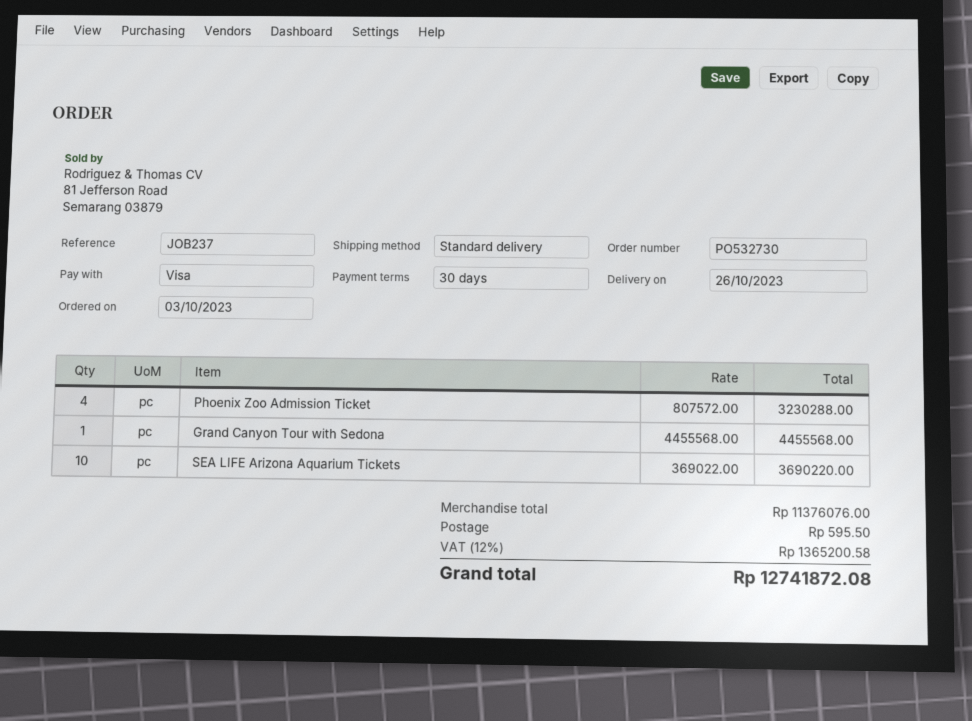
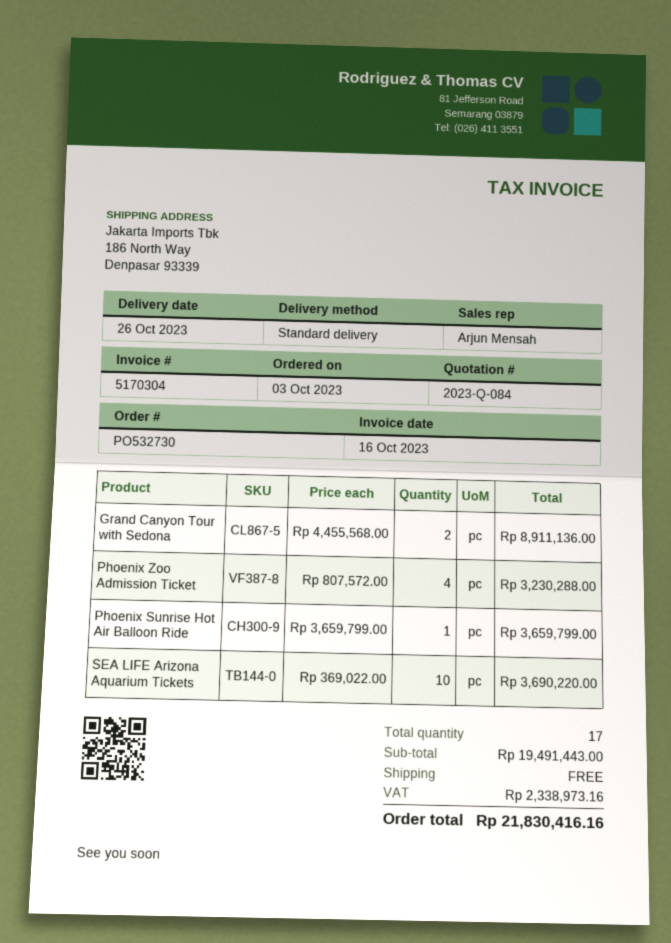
Grand Canyon Tour with Sedona: 1 x 4455568.00 = 4455568.00 -> 2 x 4455568.00 = 8911136.00
Phoenix Sunrise Hot Air Balloon Ride: none -> 1 x 3659799.00 = 3659799.00
subtotal: 11376076.00 -> 19491443.00
shipping: 595.50 -> 0.00
tax: 1365200.58 -> 2338973.16
total: 12741872.08 -> 21830416.16

